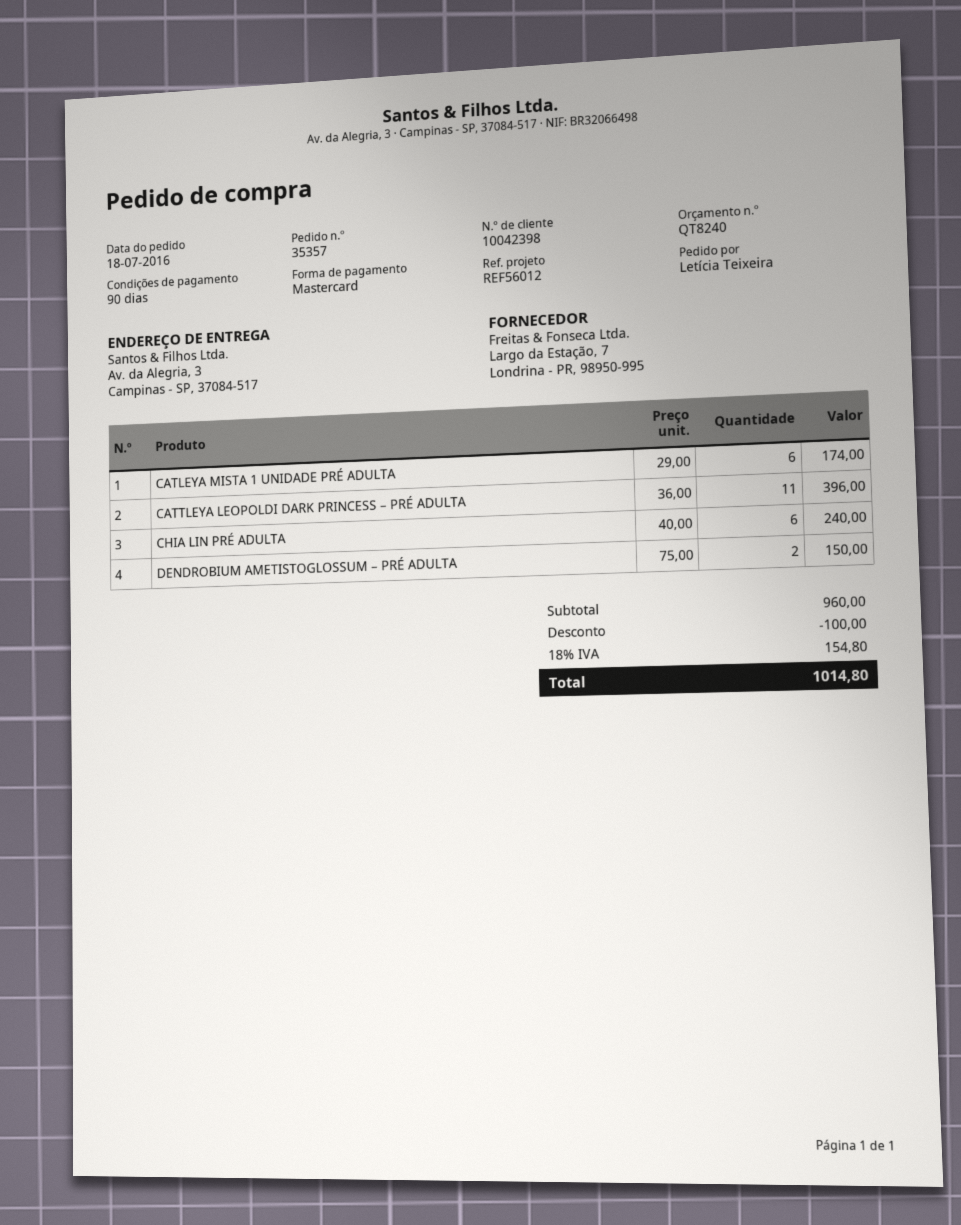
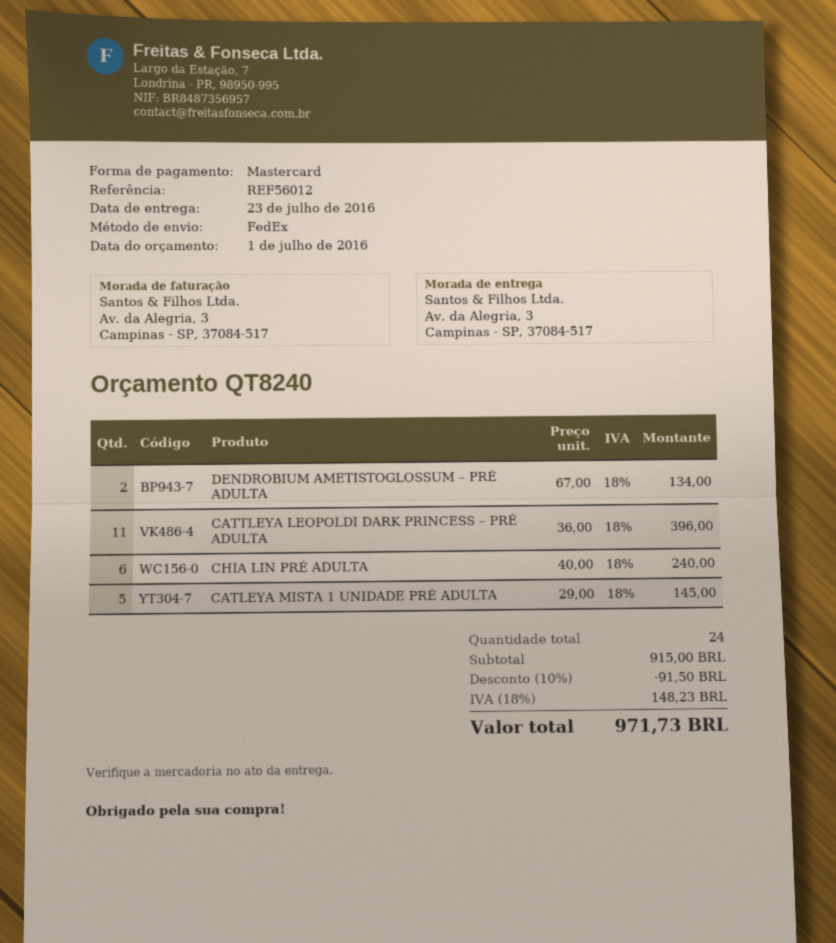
CATLEYA MISTA 1 UNIDADE PRÉ ADULTA: 6 x 29.00 = 174.00 -> 5 x 29.00 = 145.00
DENDROBIUM AMETISTOGLOSSUM – PRÉ ADULTA: 2 x 75.00 = 150.00 -> 2 x 67.00 = 134.00
subtotal: 960.00 -> 915.00
discount: 100.00 -> 91.50
tax: 18% = 154.80 -> 18% = 148.23
total: 1014.80 -> 971.73

